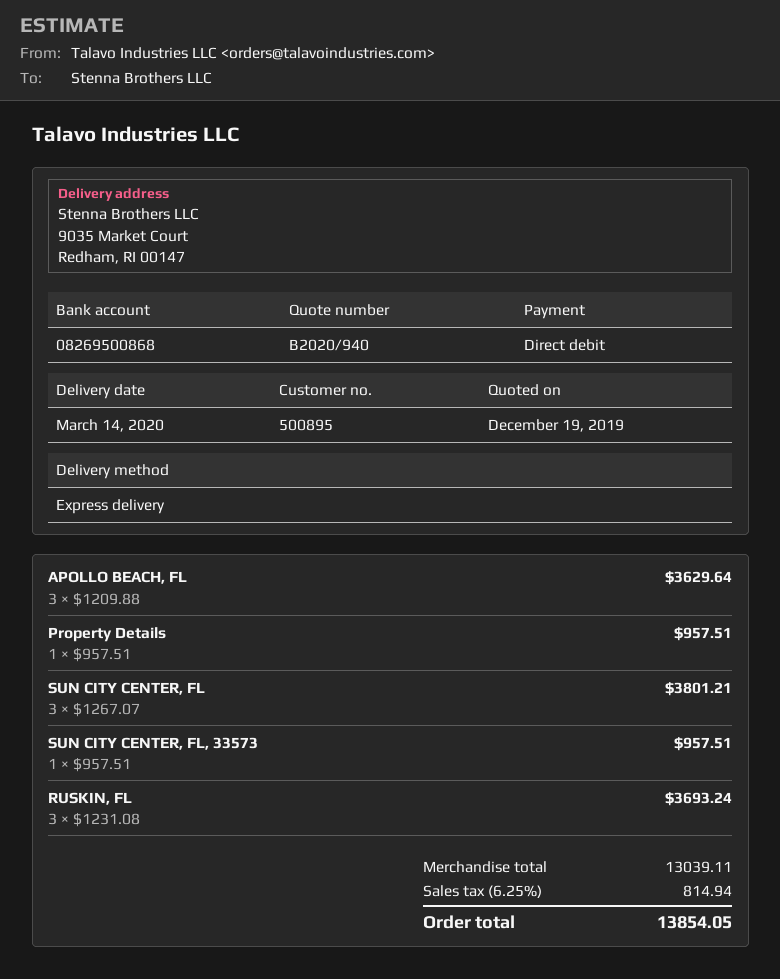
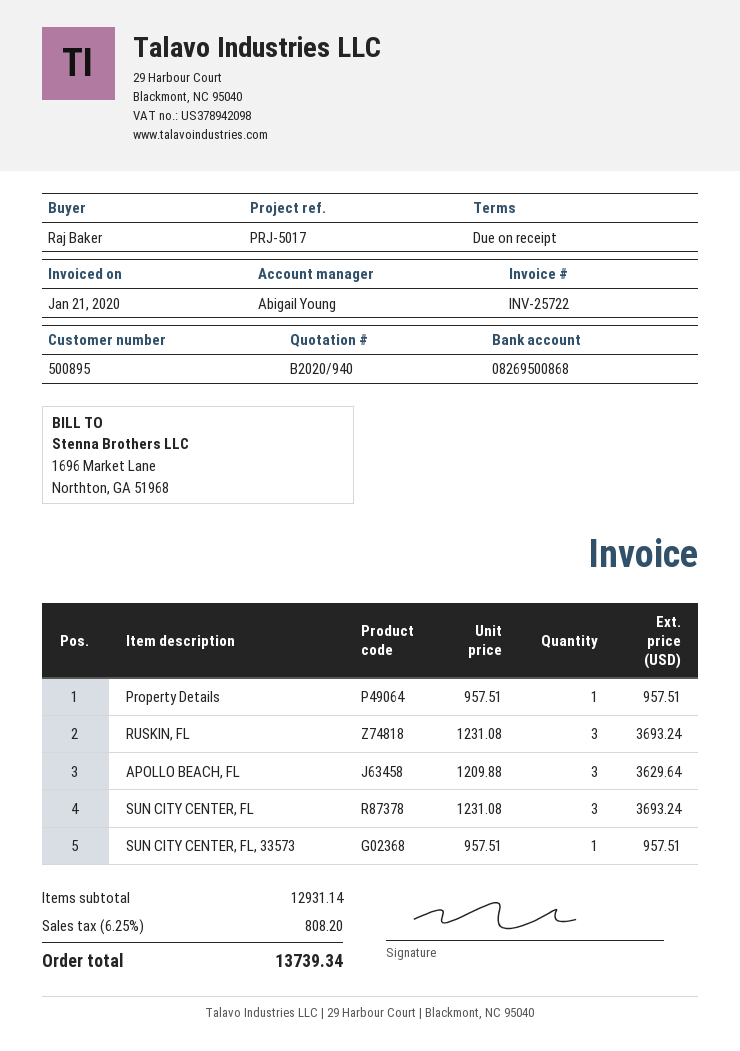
SUN CITY CENTER, FL: 3 x 1267.07 = 3801.21 -> 3 x 1231.08 = 3693.24
subtotal: 13039.11 -> 12931.14
tax: 6.25% = 814.94 -> 6.25% = 808.20
total: 13854.05 -> 13739.34

